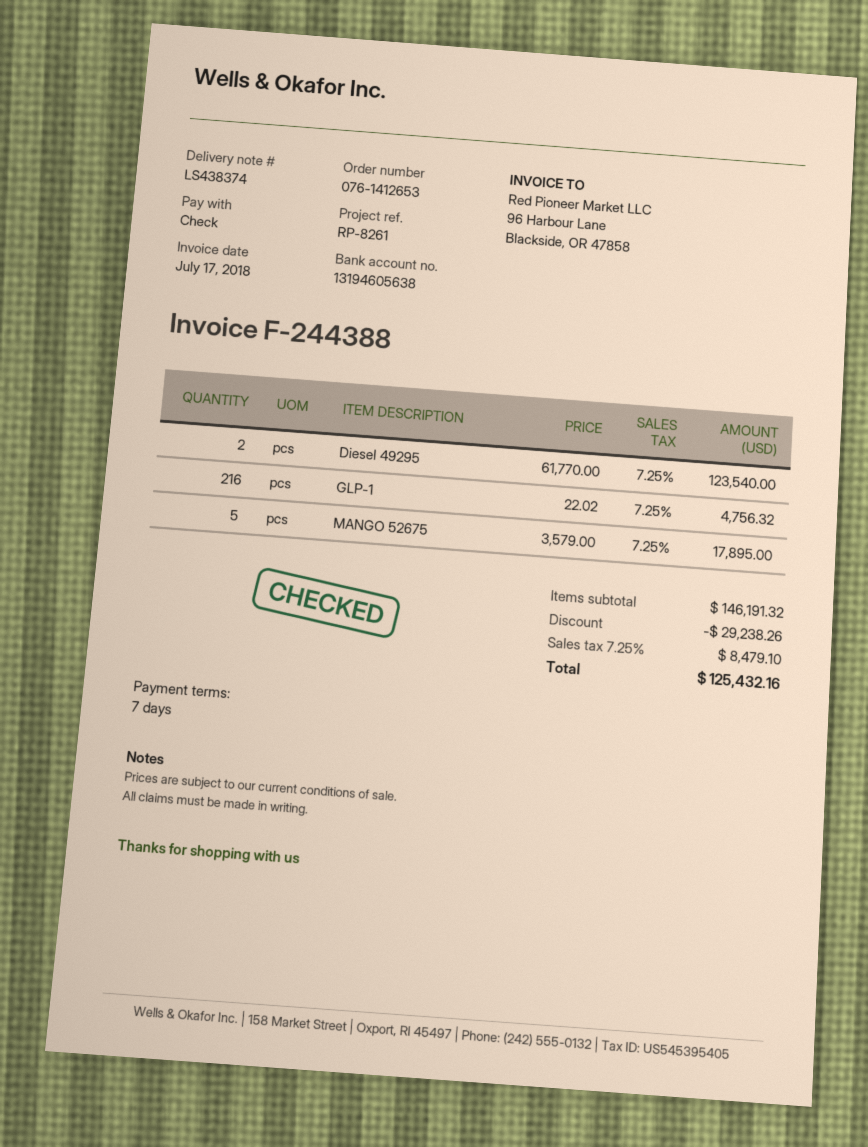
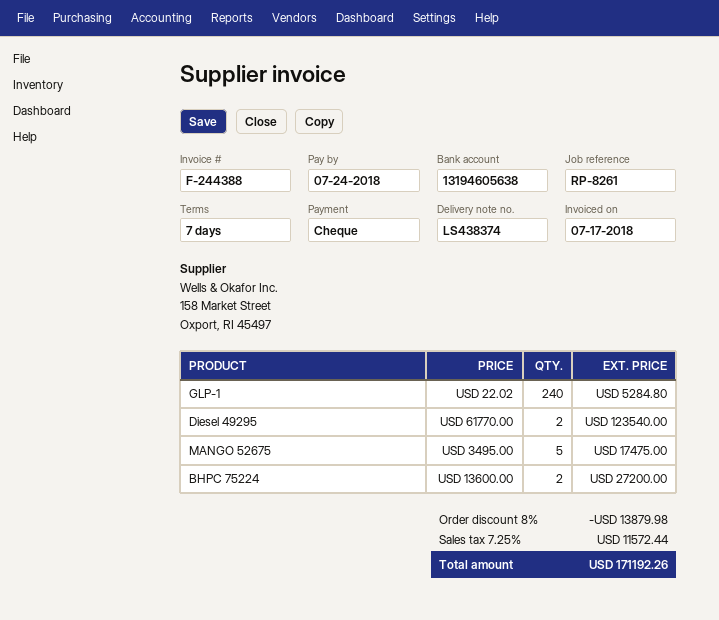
GLP-1: 216 x 22.02 = 4756.32 -> 240 x 22.02 = 5284.80
MANGO 52675: 5 x 3579.00 = 17895.00 -> 5 x 3495.00 = 17475.00
BHPC 75224: none -> 2 x 13600.00 = 27200.00
discount: 29238.26 -> 13879.98
tax: 7.25% = 8479.10 -> 7.25% = 11572.44
total: 125432.16 -> 171192.26

